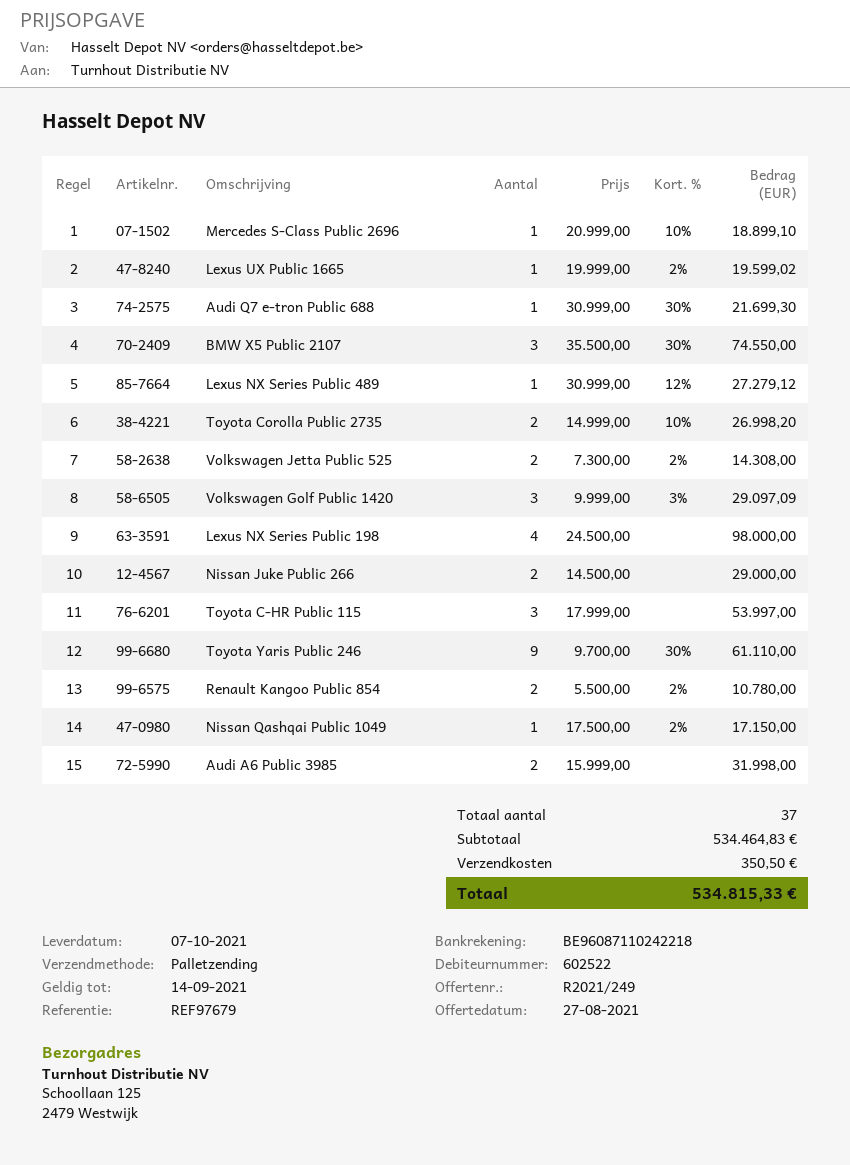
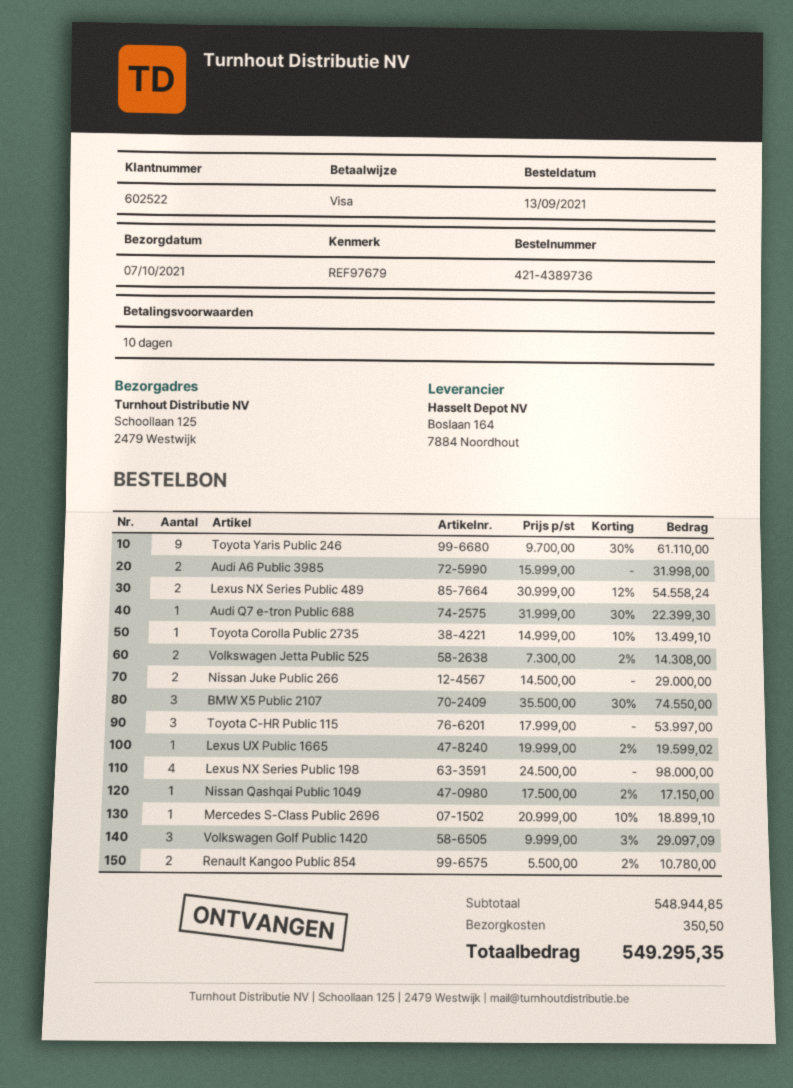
Audi Q7 e-tron Public 688: 1 x 30999.00 - 30% = 21699.30 -> 1 x 31999.00 - 30% = 22399.30
Lexus NX Series Public 489: 1 x 30999.00 - 12% = 27279.12 -> 2 x 30999.00 - 12% = 54558.24
Toyota Corolla Public 2735: 2 x 14999.00 - 10% = 26998.20 -> 1 x 14999.00 - 10% = 13499.10
subtotal: 534464.83 -> 548944.85
total: 534815.33 -> 549295.35

